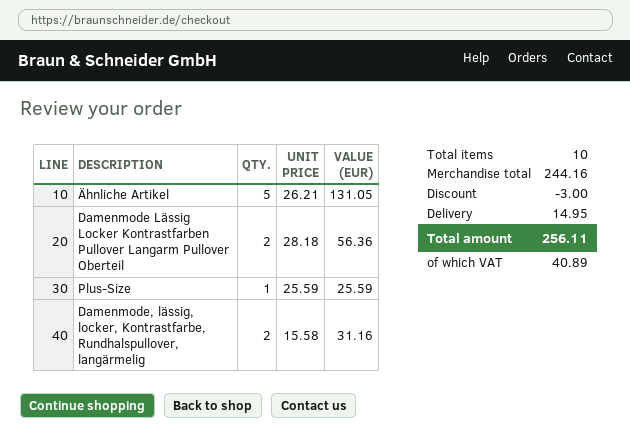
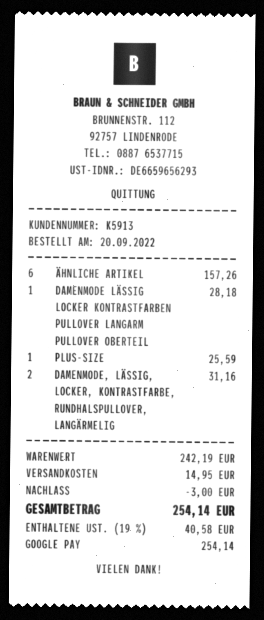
Ähnliche Artikel: 5 for 131.05 -> 6 for 157.26
Damenmode Lässig Locker Kontrastfarben Pullover Langarm Pullover Oberteil: 2 for 56.36 -> 1 for 28.18
subtotal: 244.16 -> 242.19
tax: 40.89 -> 40.58
total: 256.11 -> 254.14

